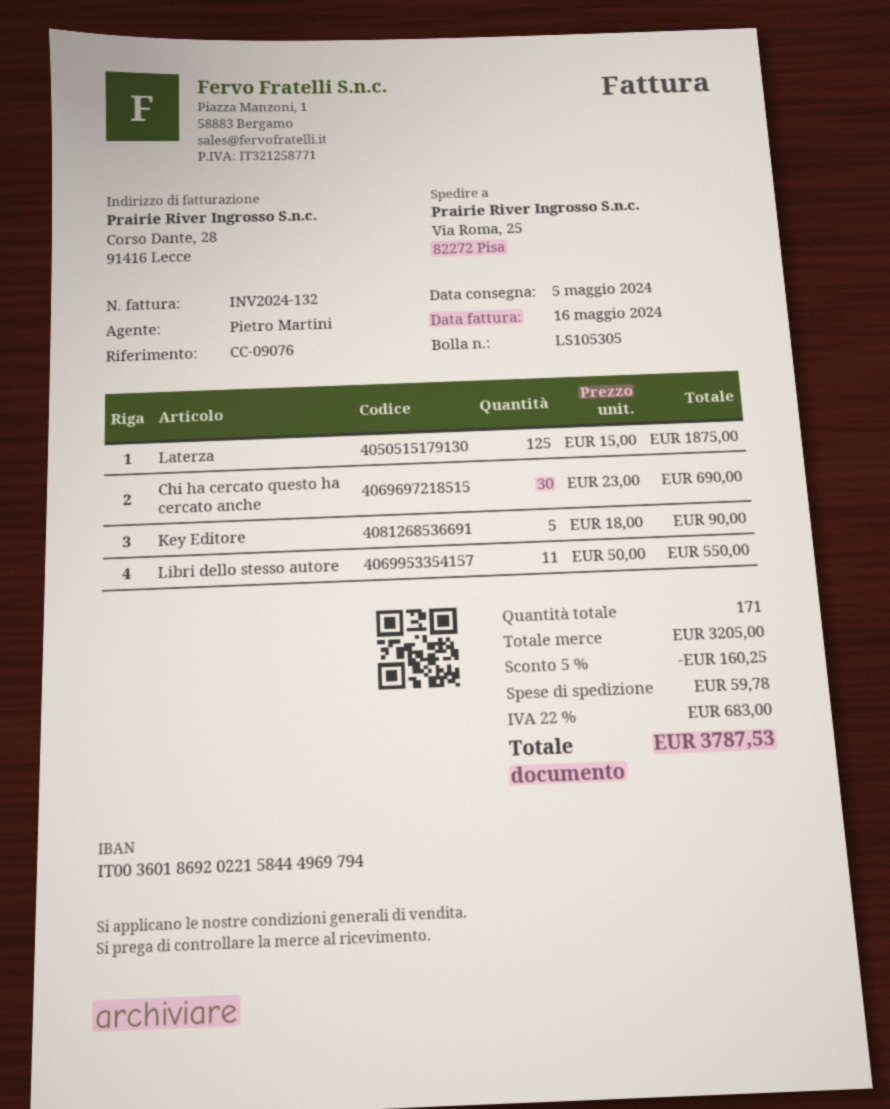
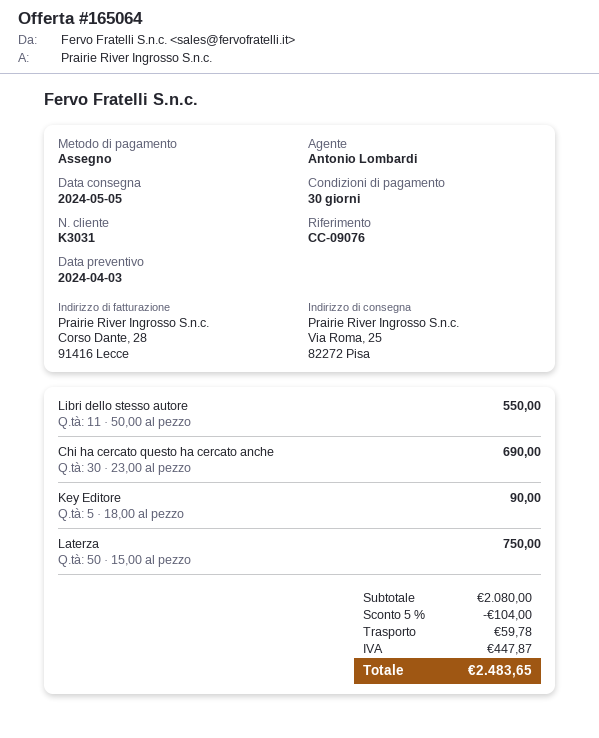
sales rep: Pietro Martini -> Antonio Lombardi
Laterza: 125 x 15.00 = 1875.00 -> 50 x 15.00 = 750.00
subtotal: 3205.00 -> 2080.00
discount: 5% = 160.25 -> 5% = 104.00
tax: 683.00 -> 447.87
total: 3787.53 -> 2483.65

